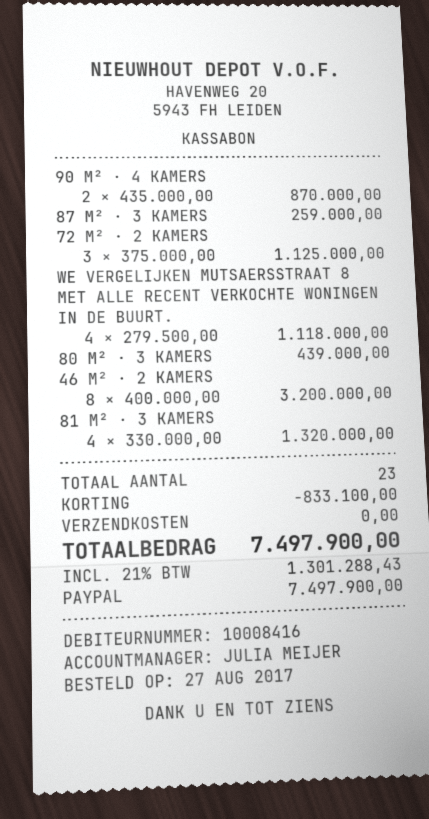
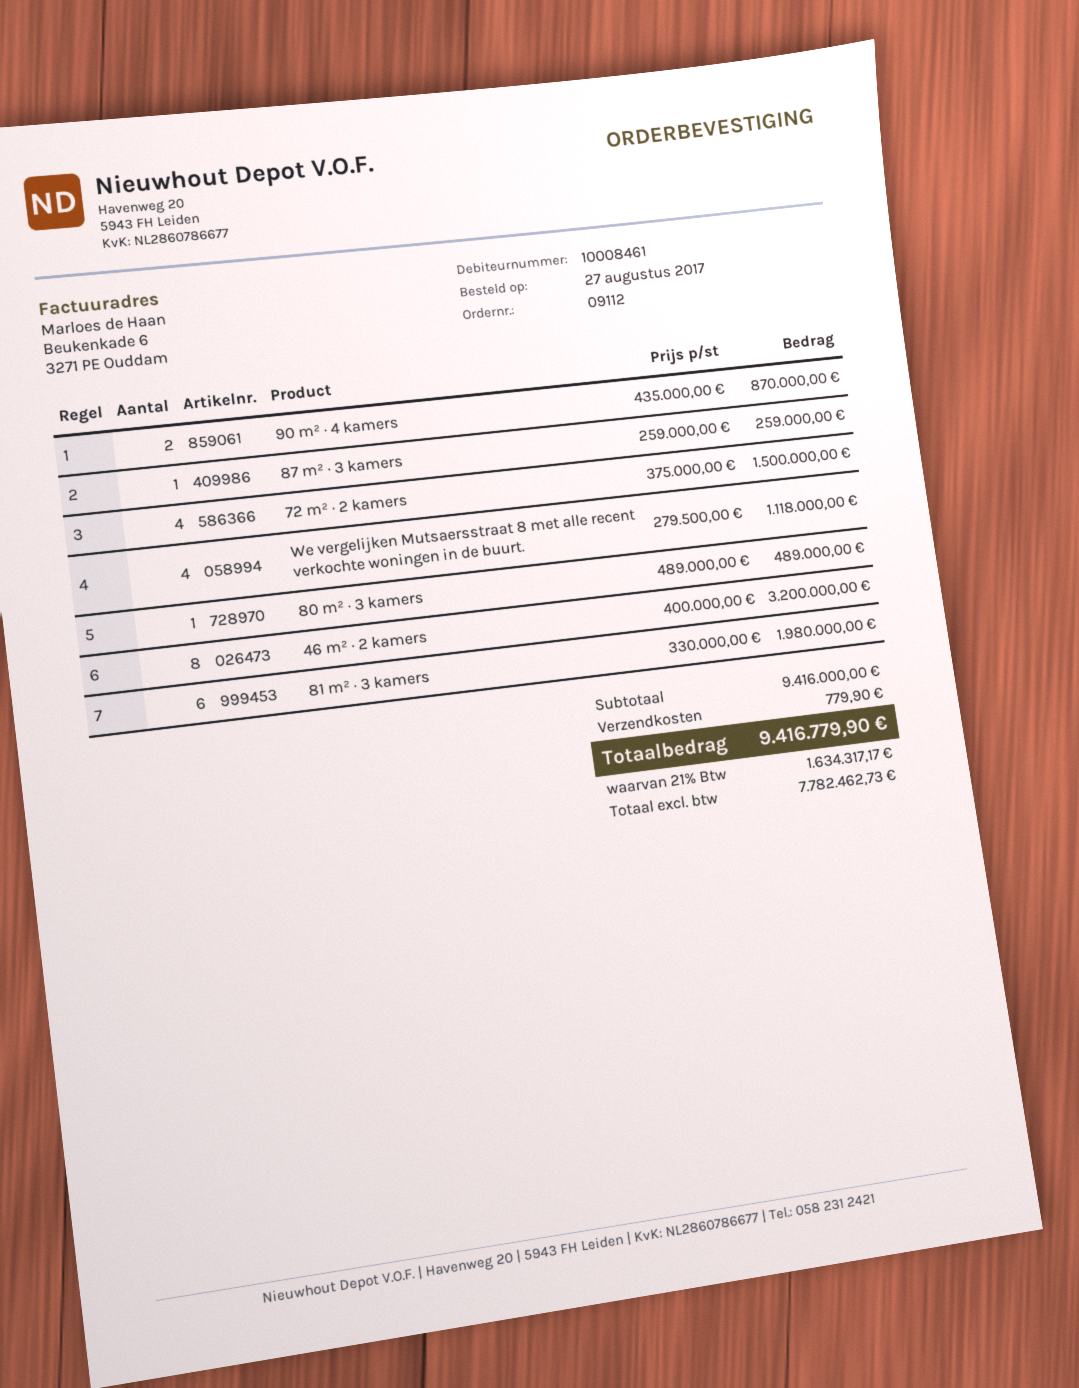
customer number: 10008416 -> 10008461
72 M² · 2 KAMERS: 3 x 375000.00 = 1125000.00 -> 4 x 375000.00 = 1500000.00
80 M² · 3 KAMERS: 1 x 439000.00 = 439000.00 -> 1 x 489000.00 = 489000.00
81 M² · 3 KAMERS: 4 x 330000.00 = 1320000.00 -> 6 x 330000.00 = 1980000.00
discount: 833100.00 -> none
shipping: 0.00 -> 779.90
tax: 21% = 1301288.43 -> 21% = 1634317.17
total: 7497900.00 -> 9416779.90

